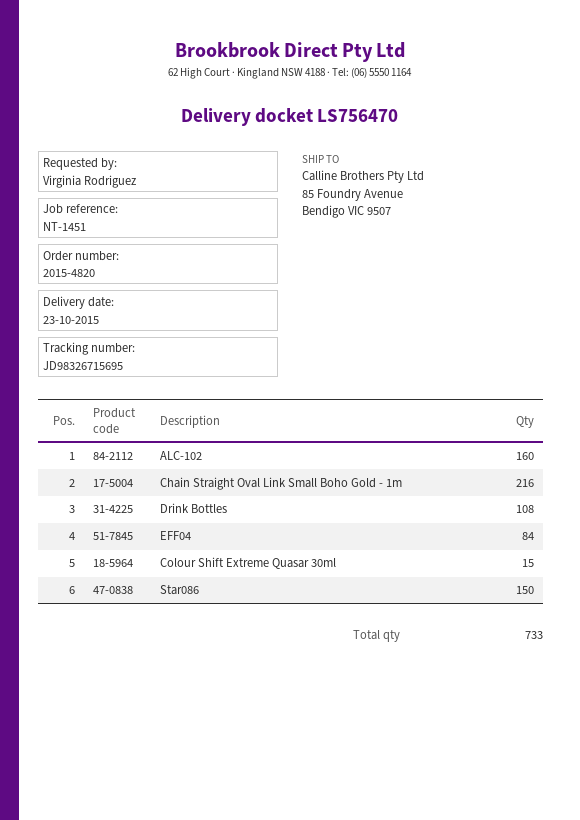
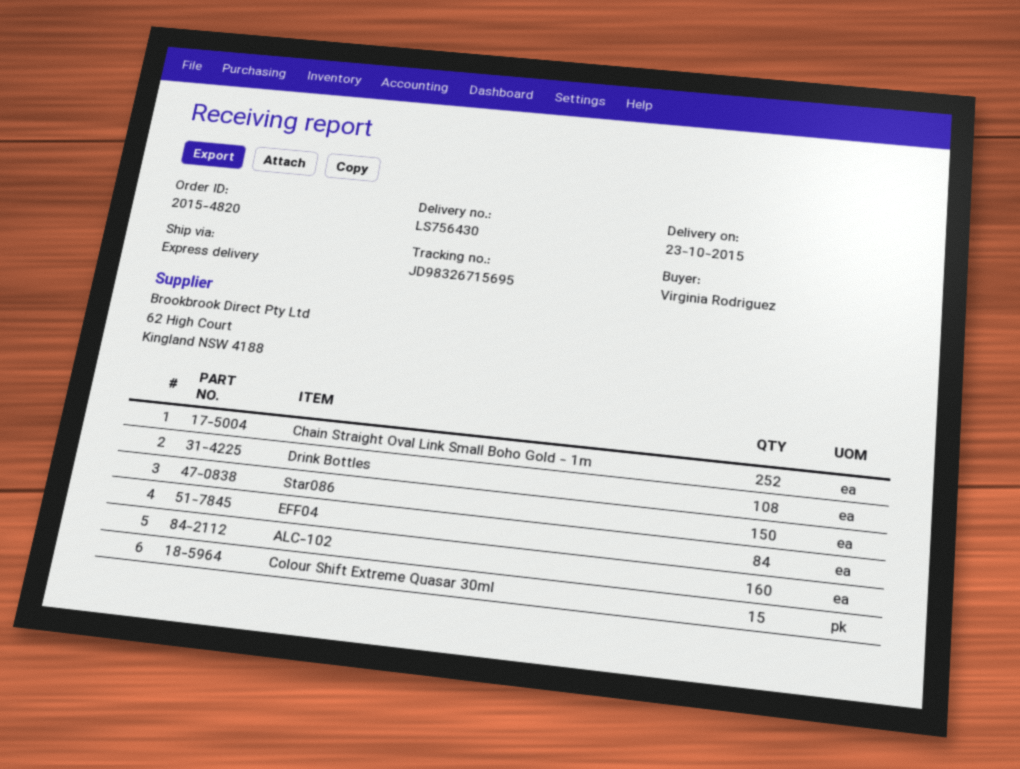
delivery note number: LS756470 -> LS756430
Chain Straight Oval Link Small Boho Gold - 1m: 216 -> 252

